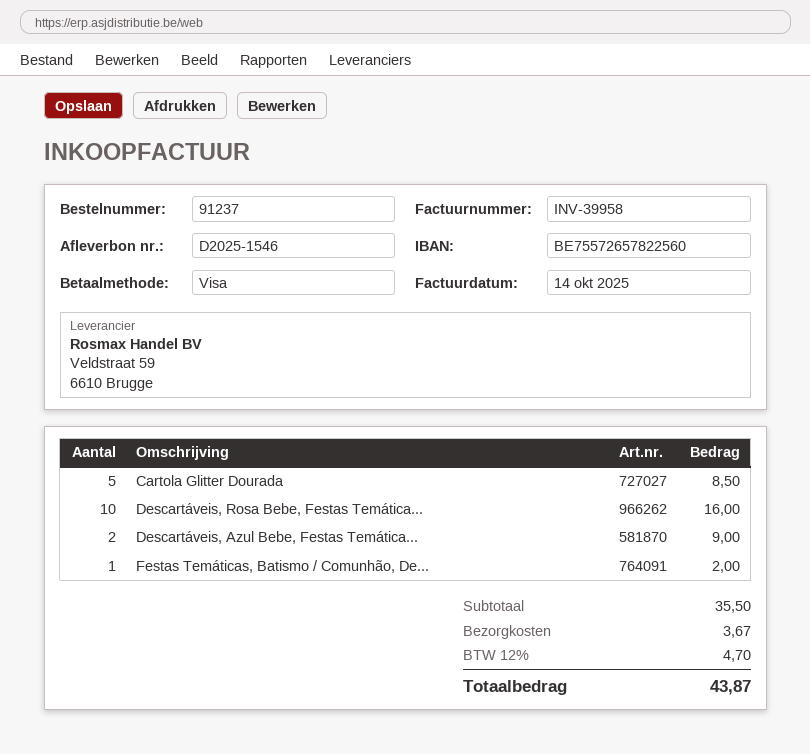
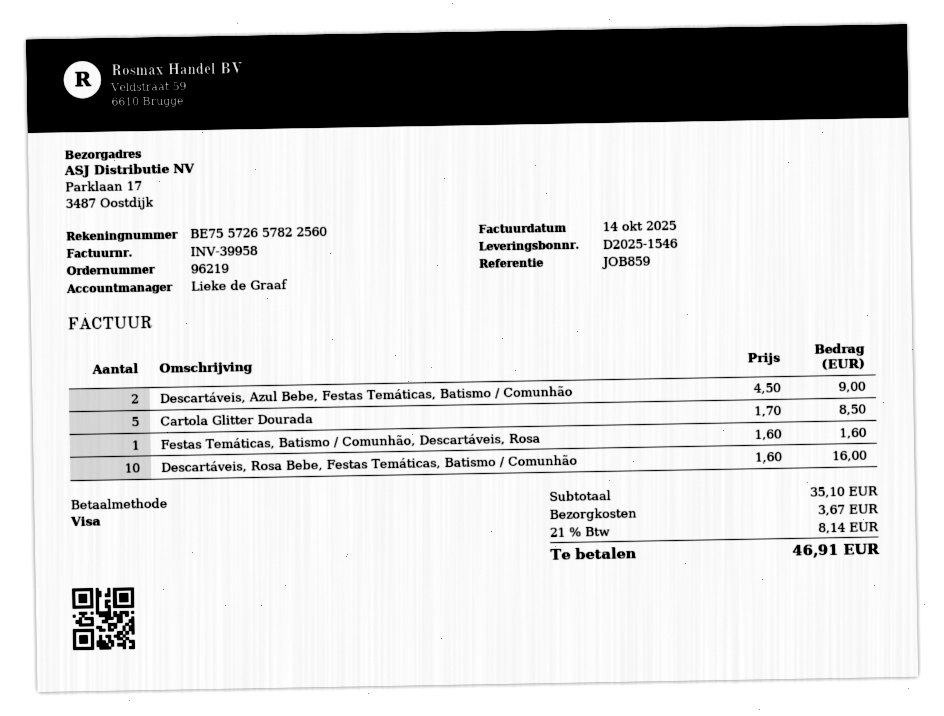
order number: 91237 -> 96219
Festas Temáticas, Batismo / Comunhão, De...: 1 for 2.00 -> 1 for 1.60
subtotal: 35.50 -> 35.10
tax: 12% = 4.70 -> 21% = 8.14
total: 43.87 -> 46.91

